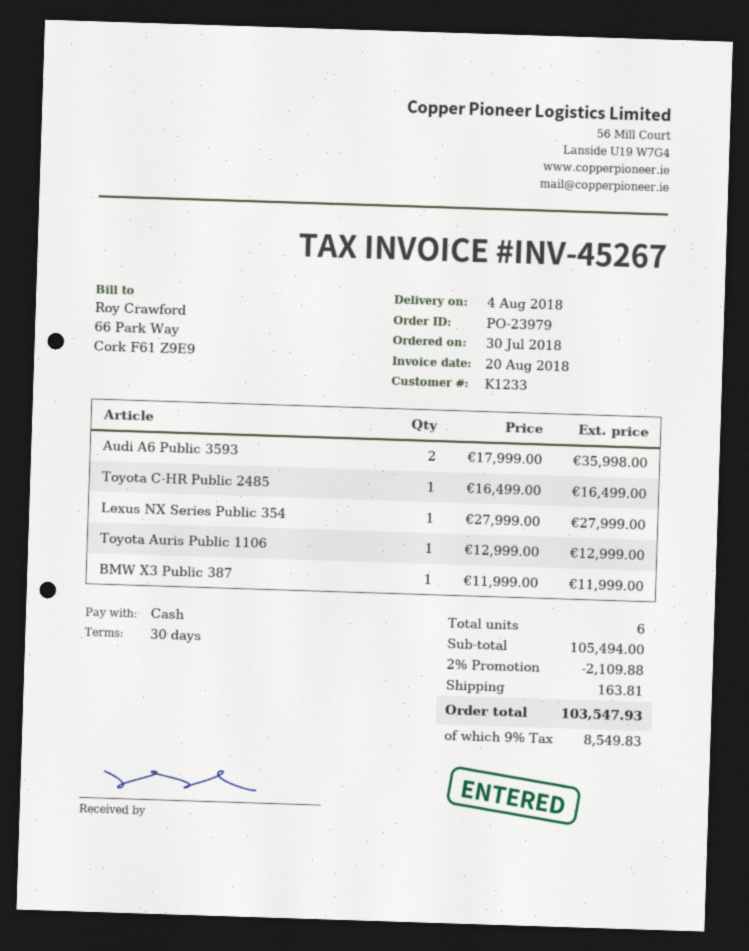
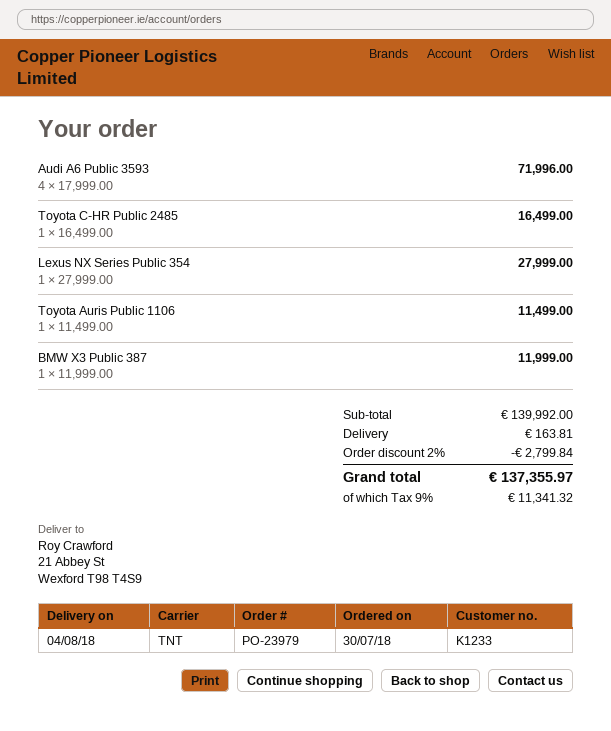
Audi A6 Public 3593: 2 x 17999.00 = 35998.00 -> 4 x 17999.00 = 71996.00
Toyota Auris Public 1106: 1 x 12999.00 = 12999.00 -> 1 x 11499.00 = 11499.00
subtotal: 105494.00 -> 139992.00
discount: 2% = 2109.88 -> 2% = 2799.84
tax: 9% = 8549.83 -> 9% = 11341.32
total: 103547.93 -> 137355.97

